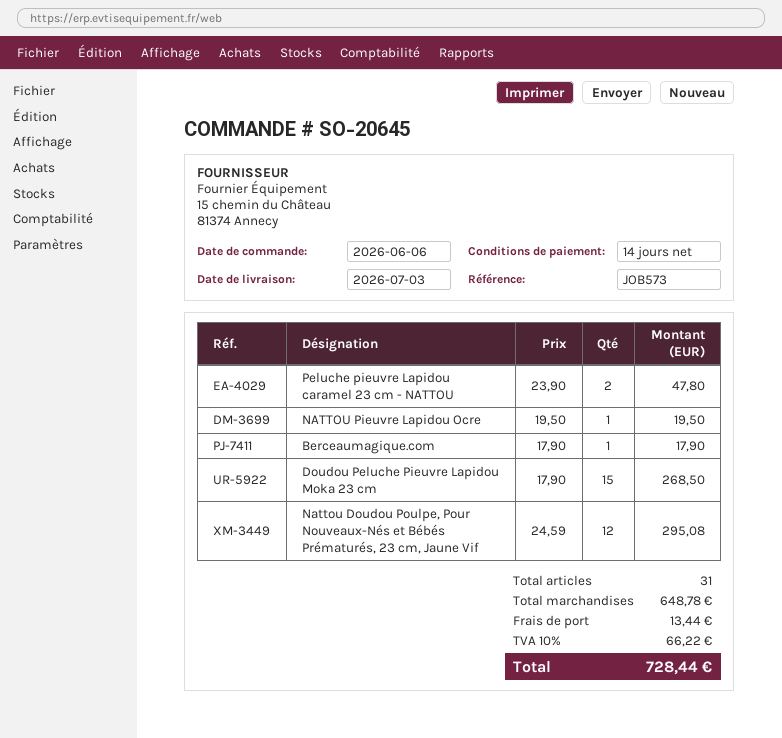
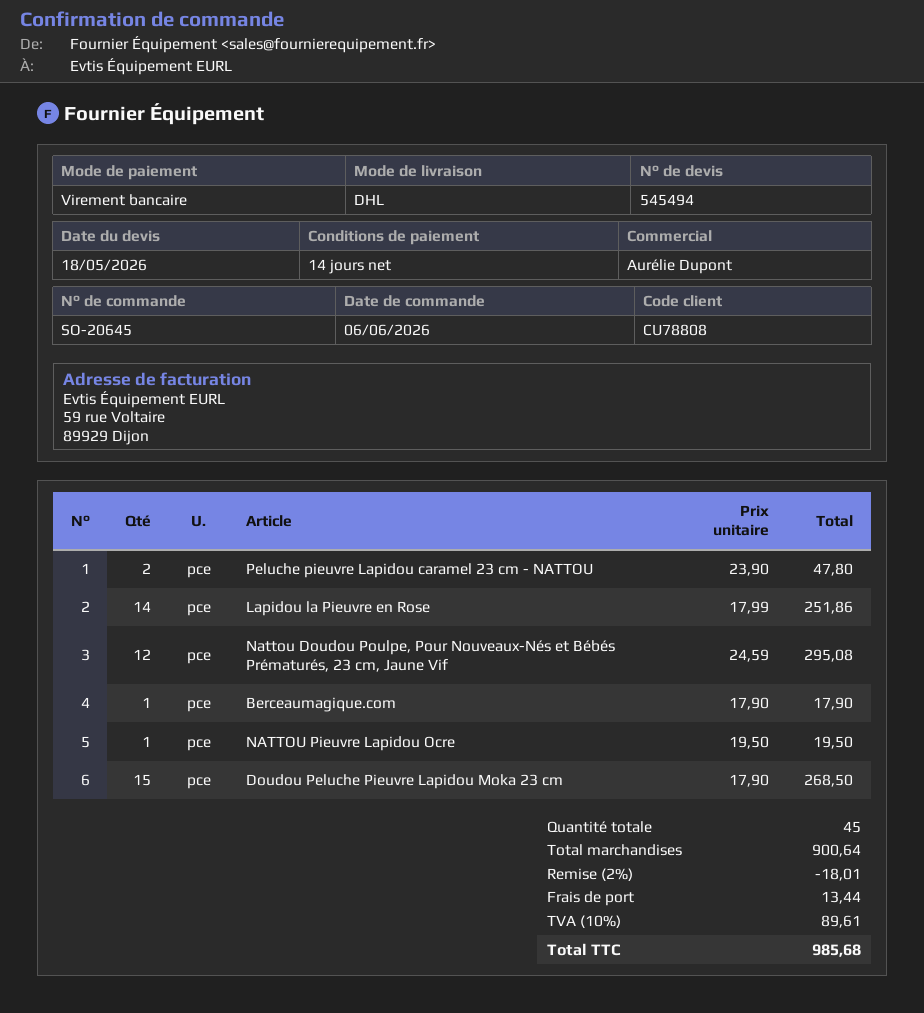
Lapidou la Pieuvre en Rose: none -> 14 x 17.99 = 251.86
total quantity: 31 -> 45
subtotal: 648.78 -> 900.64
discount: none -> 2% = 18.01
tax: 10% = 66.22 -> 10% = 89.61
total: 728.44 -> 985.68

